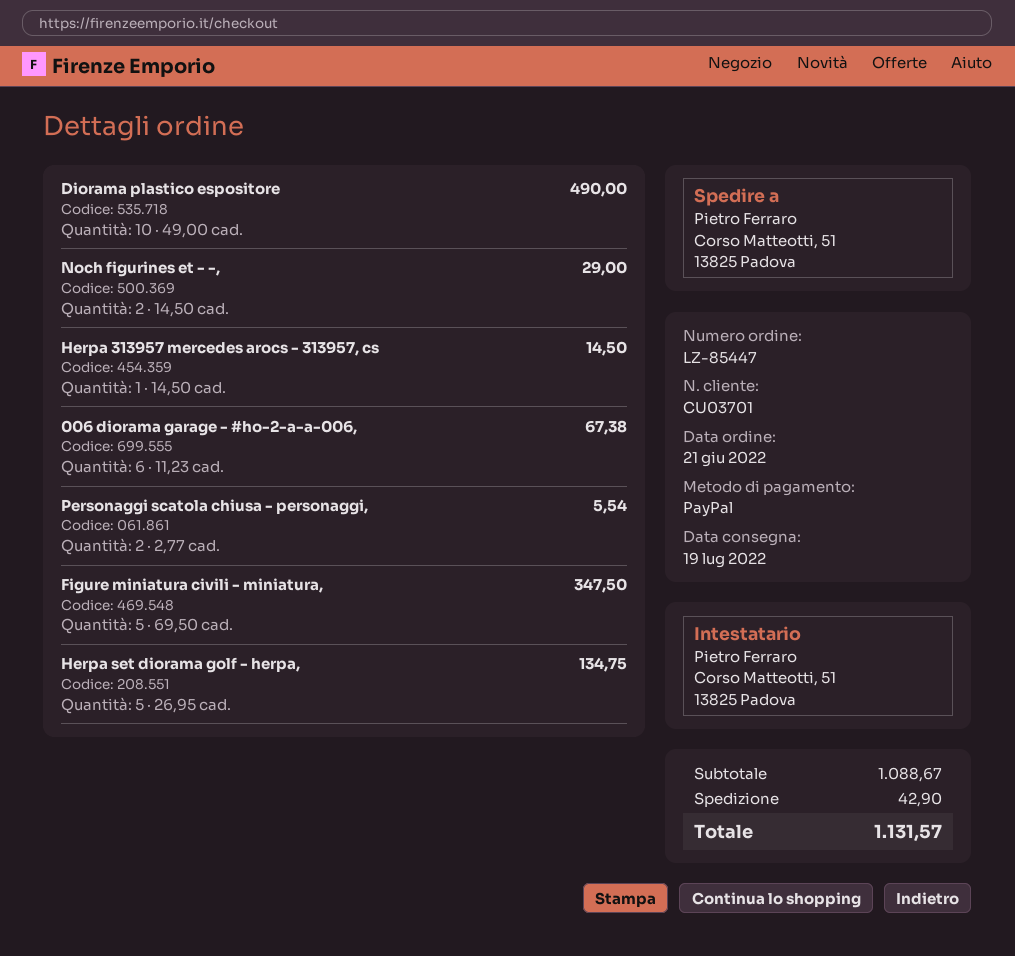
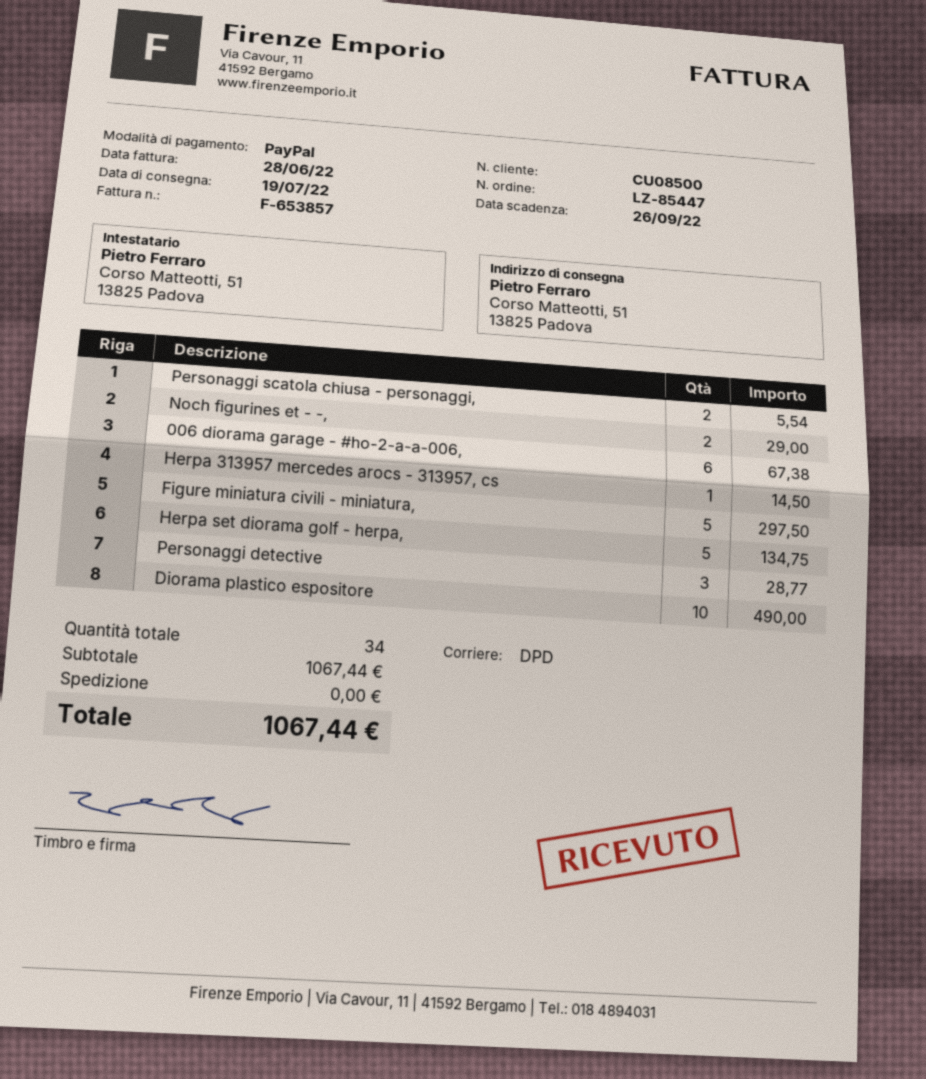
customer number: CU03701 -> CU08500
Figure miniatura civili - miniatura,: 5 for 347.50 -> 5 for 297.50
Personaggi detective: none -> 3 for 28.77
subtotal: 1088.67 -> 1067.44
shipping: 42.90 -> 0.00
total: 1131.57 -> 1067.44

